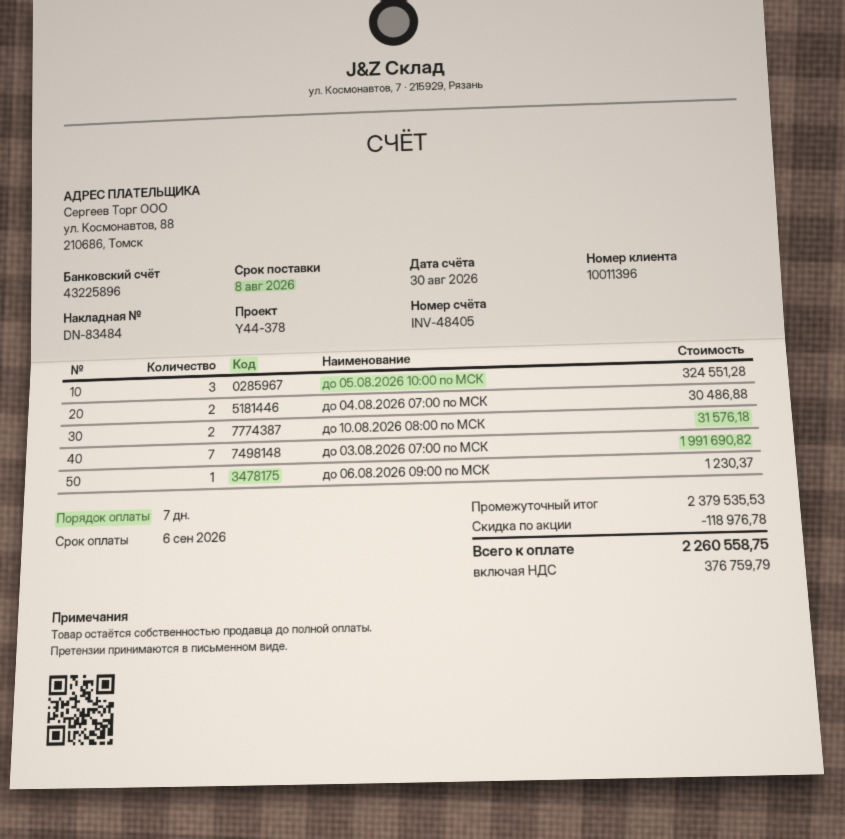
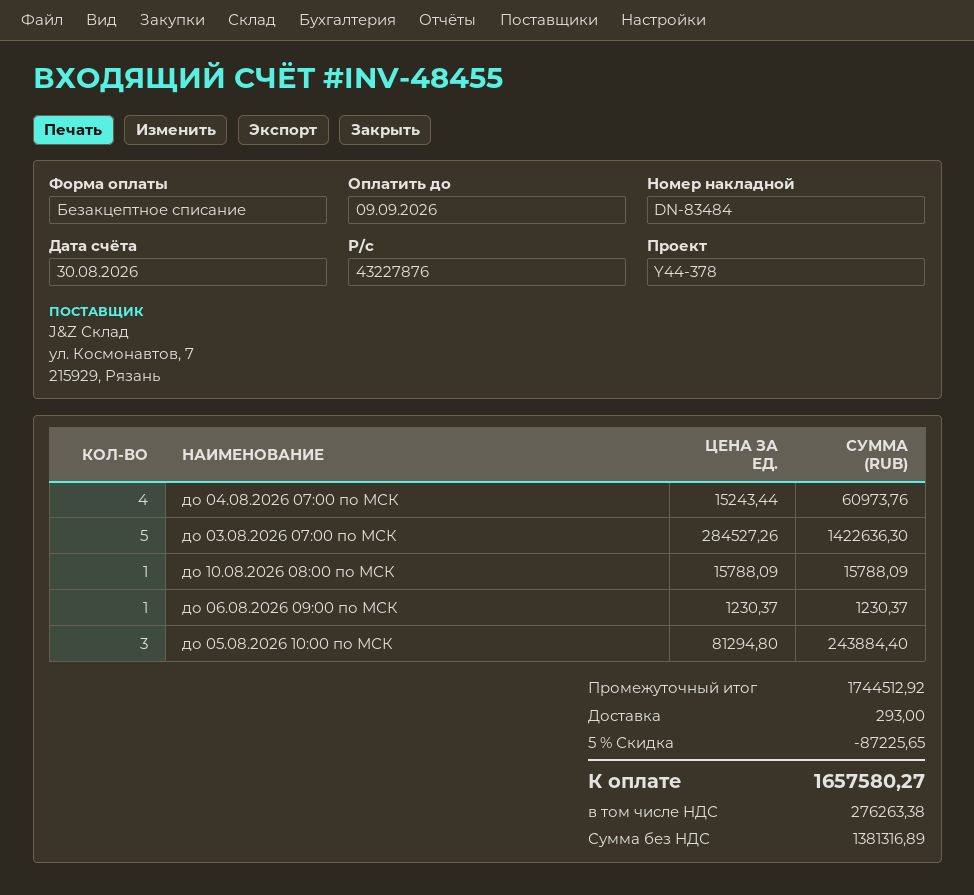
invoice number: INV-48405 -> INV-48455
due date: 2026-09-06 -> 2026-09-09
bank account: 43225896 -> 43227876
до 05.08.2026 10:00 по МСК: 3 for 324551.28 -> 3 for 243884.40
до 04.08.2026 07:00 по МСК: 2 for 30486.88 -> 4 for 60973.76
до 10.08.2026 08:00 по МСК: 2 for 31576.18 -> 1 for 15788.09
до 03.08.2026 07:00 по МСК: 7 for 1991690.82 -> 5 for 1422636.30
subtotal: 2379535.53 -> 1744512.92
discount: 118976.78 -> 87225.65
shipping: none -> 293.00
tax: 376759.79 -> 276263.38
total: 2260558.75 -> 1657580.27

